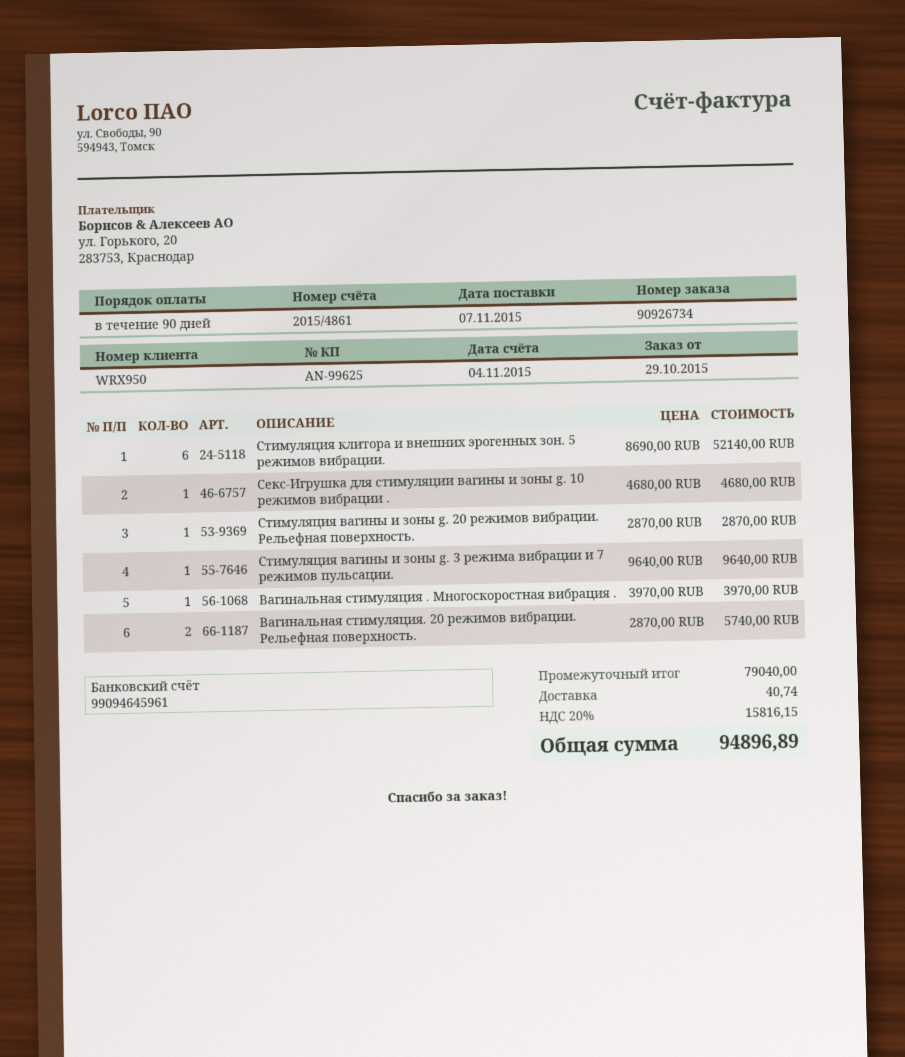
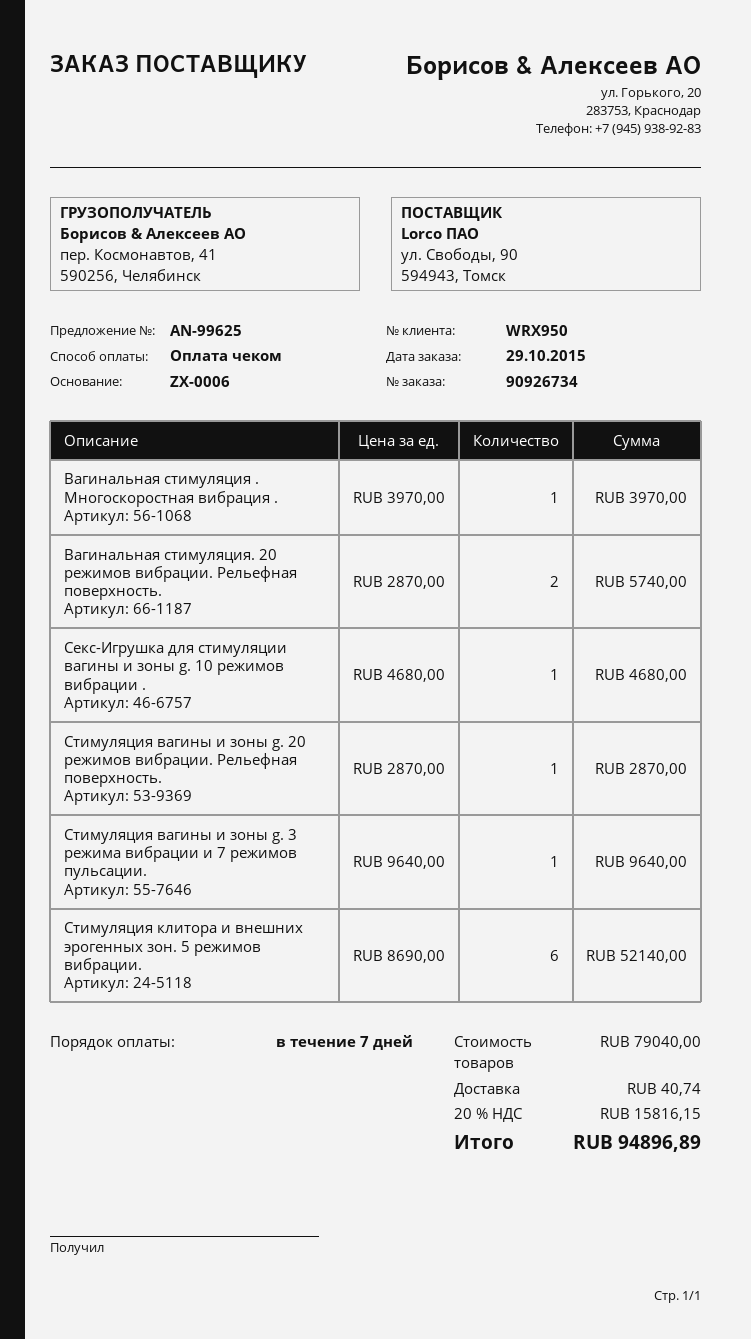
payment terms: 90 days -> 7 days

